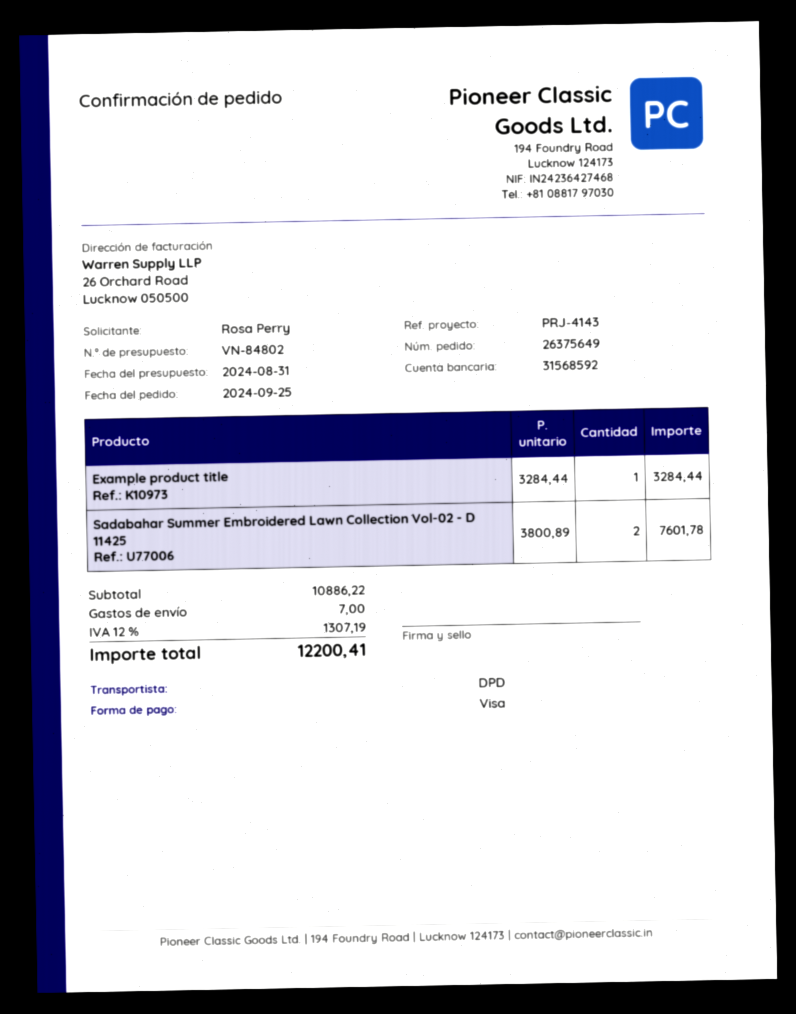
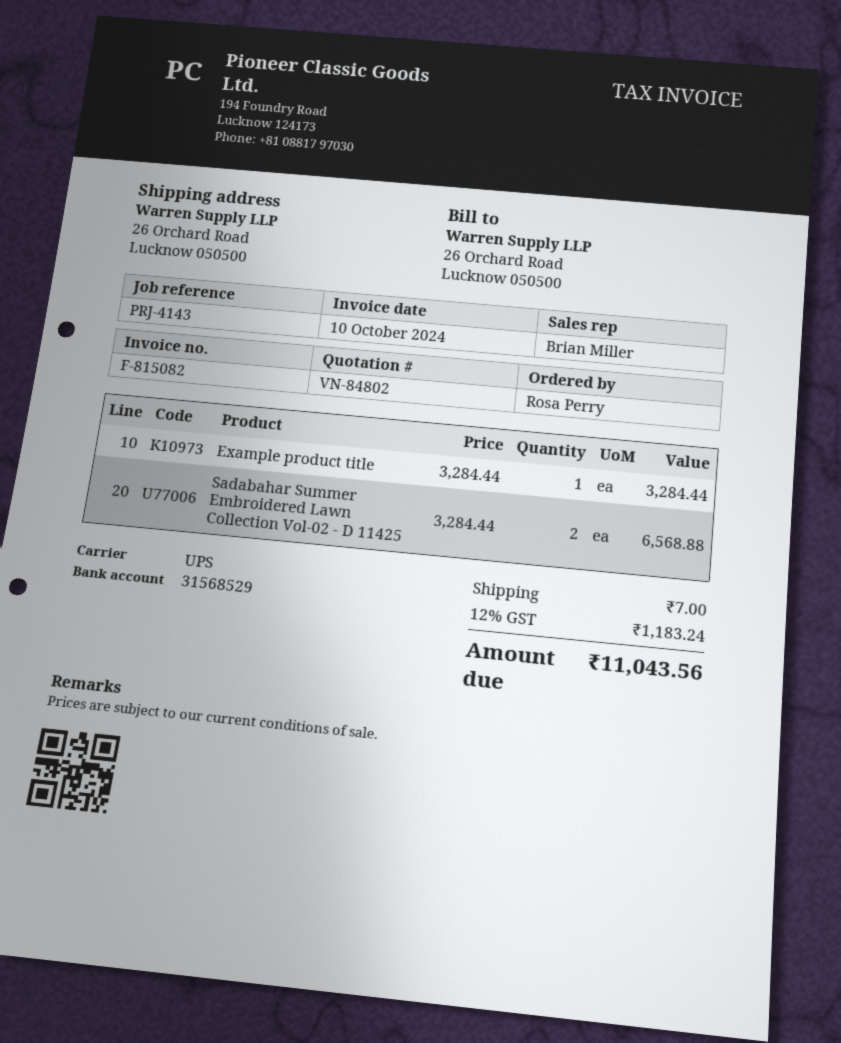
bank account: 31568592 -> 31568529
shipping method: DPD -> UPS
Sadabahar Summer Embroidered Lawn Collection Vol-02 - D 11425: 2 x 3800.89 = 7601.78 -> 2 x 3284.44 = 6568.88
tax: 12% = 1307.19 -> 12% = 1183.24
total: 12200.41 -> 11043.56

